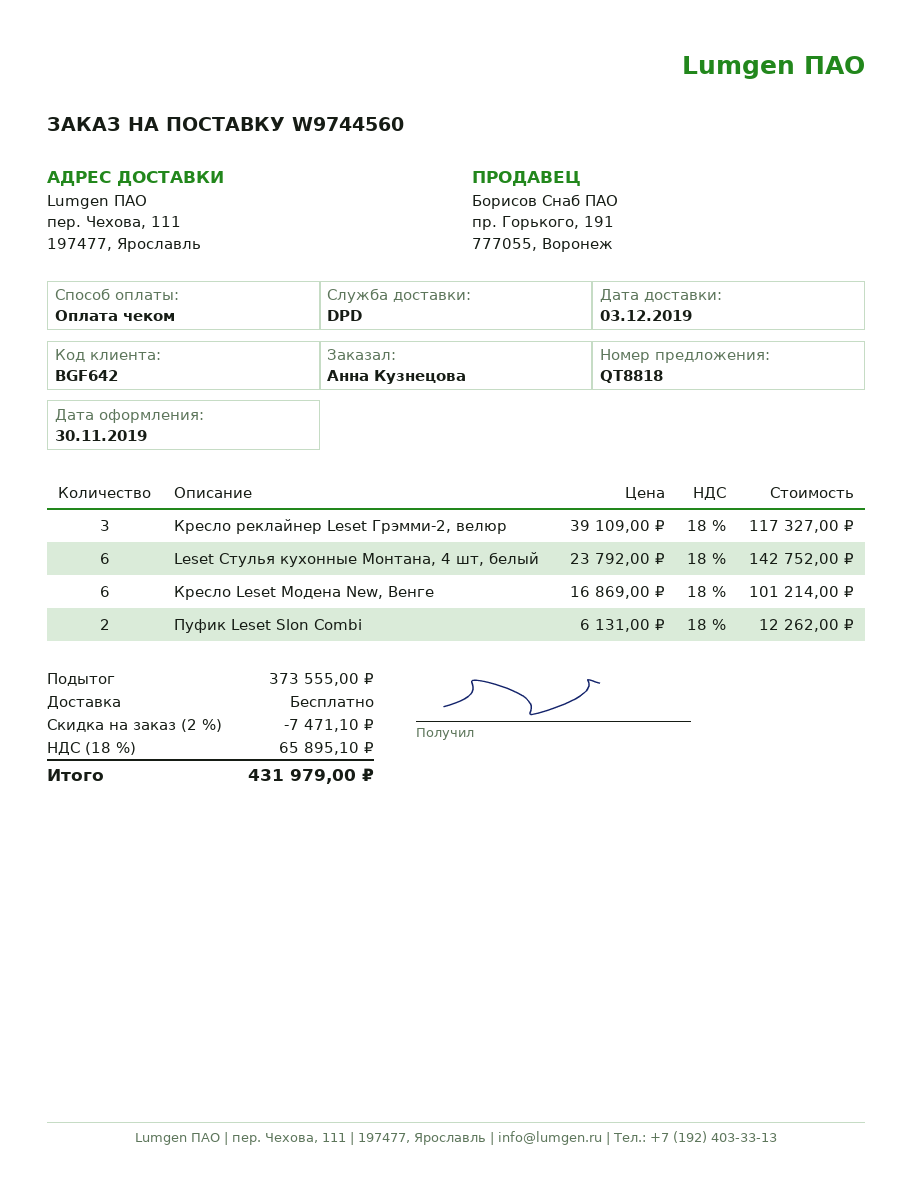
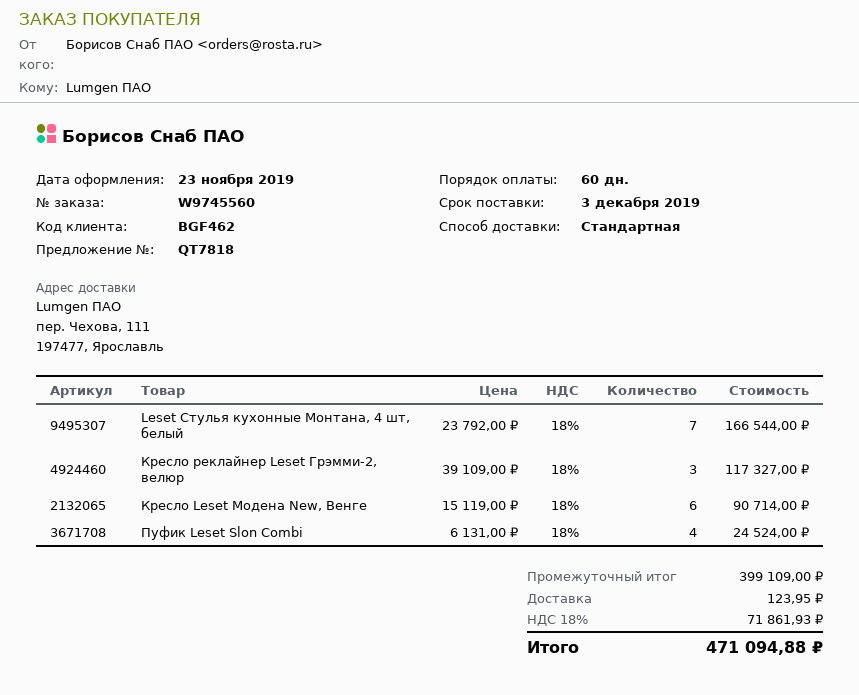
quote number: QT8818 -> QT7818
order number: W9744560 -> W9745560
order date: 2019-11-30 -> 2019-11-23
customer number: BGF642 -> BGF462
shipping method: DPD -> standard
Leset Стулья кухонные Монтана, 4 шт, белый: 6 x 23792.00 = 142752.00 -> 7 x 23792.00 = 166544.00
Кресло Leset Модена New, Венге: 6 x 16869.00 = 101214.00 -> 6 x 15119.00 = 90714.00
Пуфик Leset Slon Combi: 2 x 6131.00 = 12262.00 -> 4 x 6131.00 = 24524.00
subtotal: 373555.00 -> 399109.00
discount: 2% = 7471.10 -> none
shipping: 0.00 -> 123.95
tax: 18% = 65895.10 -> 18% = 71861.93
total: 431979.00 -> 471094.88

